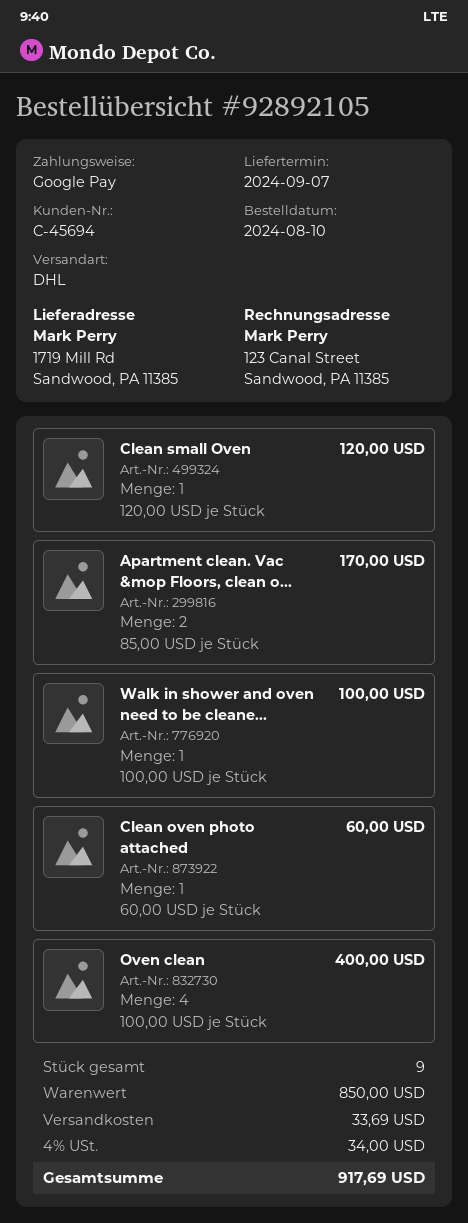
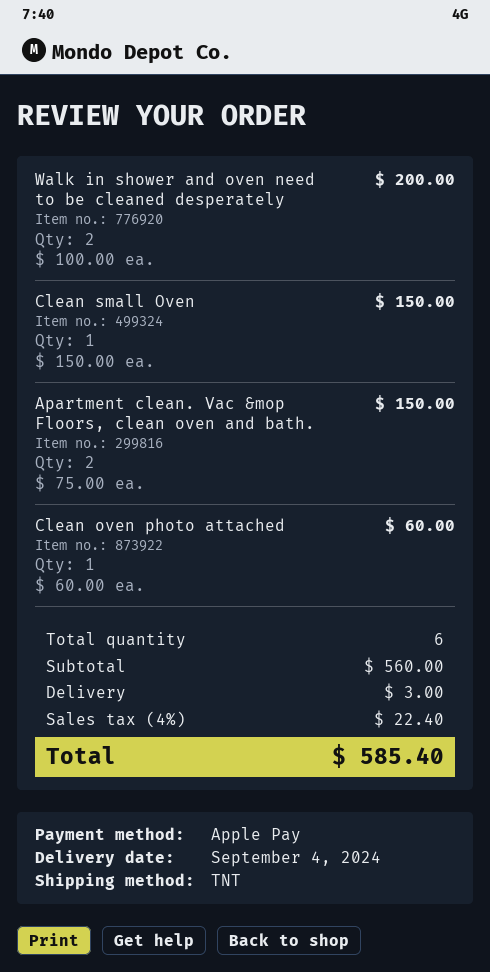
delivery date: 2024-09-07 -> 2024-09-04
payment method: Google Pay -> Apple Pay
shipping method: DHL -> TNT
Clean small Oven: 1 x 120.00 = 120.00 -> 1 x 150.00 = 150.00
Apartment clean. Vac &mop Floors, clean o...: 2 x 85.00 = 170.00 -> 2 x 75.00 = 150.00
Walk in shower and oven need to be cleane...: 1 x 100.00 = 100.00 -> 2 x 100.00 = 200.00
Oven clean: 4 x 100.00 = 400.00 -> none
total quantity: 9 -> 6
subtotal: 850.00 -> 560.00
shipping: 33.69 -> 3.00
tax: 4% = 34.00 -> 4% = 22.40
total: 917.69 -> 585.40

